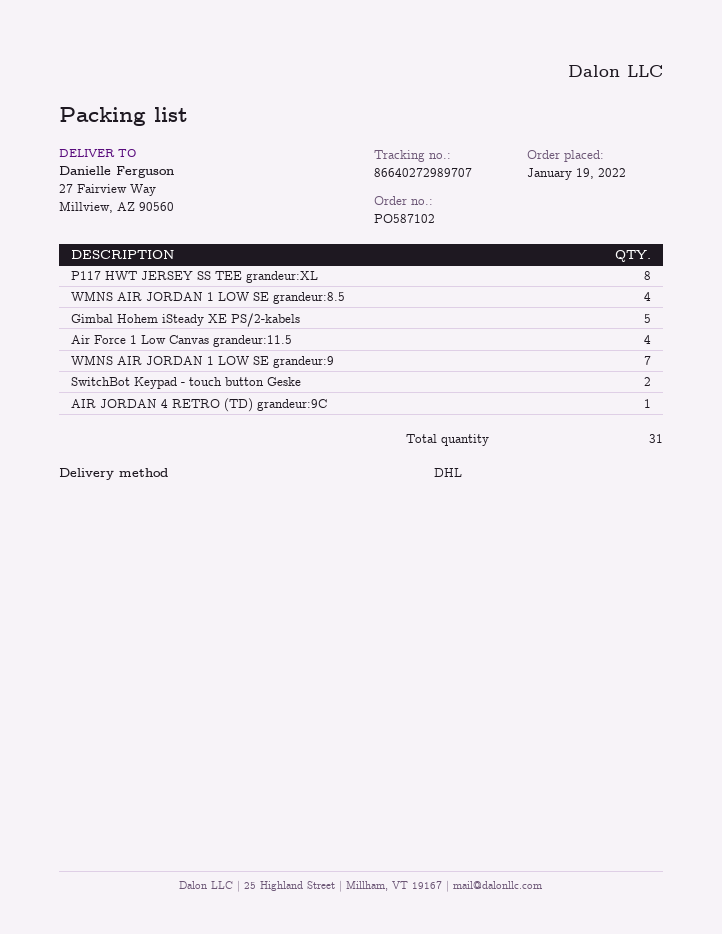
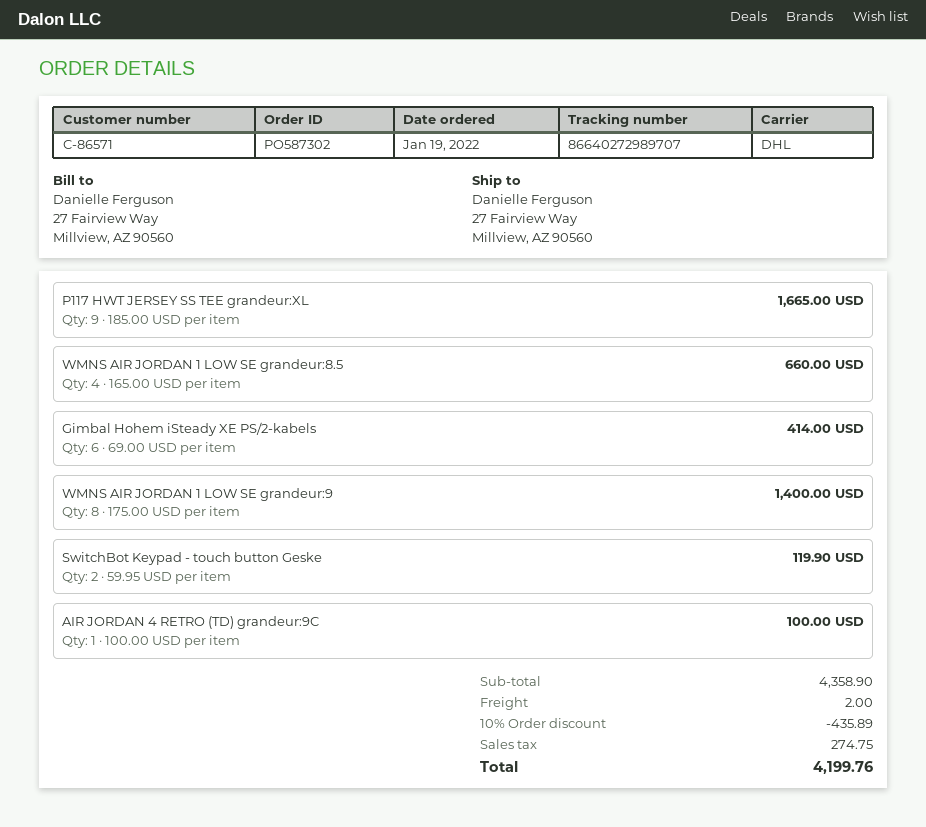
order number: PO587102 -> PO587302
P117 HWT JERSEY SS TEE grandeur:XL: 8 -> 9
Gimbal Hohem iSteady XE PS/2-kabels: 5 -> 6
Air Force 1 Low Canvas grandeur:11.5: 4 -> none
WMNS AIR JORDAN 1 LOW SE grandeur:9: 7 -> 8

